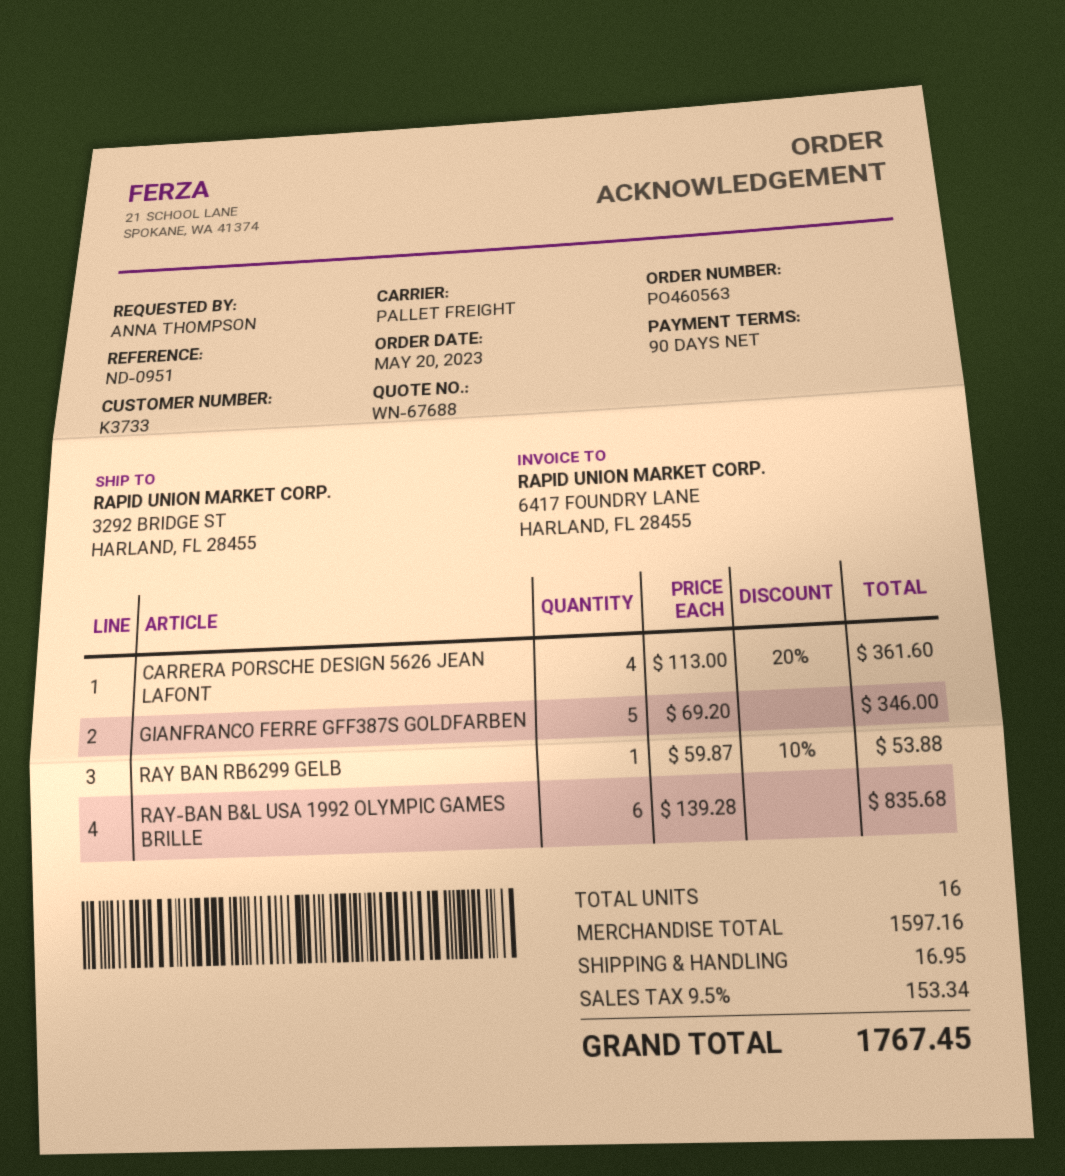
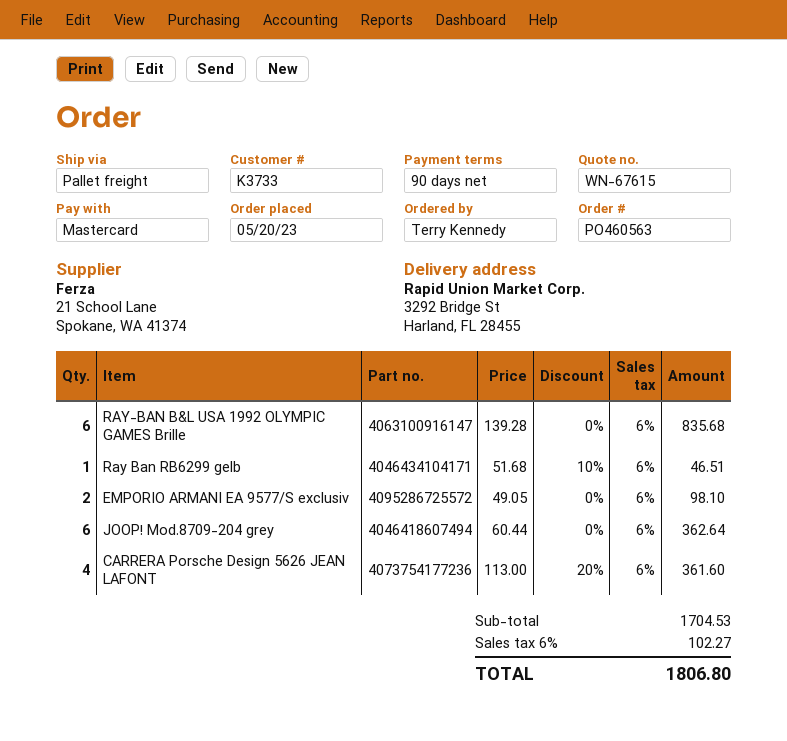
quote number: WN-67688 -> WN-67615
ordered by: ANNA THOMPSON -> Terry Kennedy
GIANFRANCO FERRE GFF387S GOLDFARBEN: 5 x 69.20 = 346.00 -> none
RAY BAN RB6299 GELB: 1 x 59.87 - 10% = 53.88 -> 1 x 51.68 - 10% = 46.51
EMPORIO ARMANI EA 9577/S exclusiv: none -> 2 x 49.05 = 98.10
JOOP! Mod.8709-204 grey: none -> 6 x 60.44 = 362.64
subtotal: 1597.16 -> 1704.53
shipping: 16.95 -> none
tax: 9.5% = 153.34 -> 6% = 102.27
total: 1767.45 -> 1806.80

